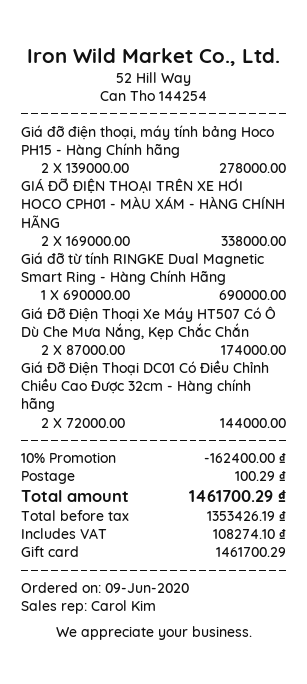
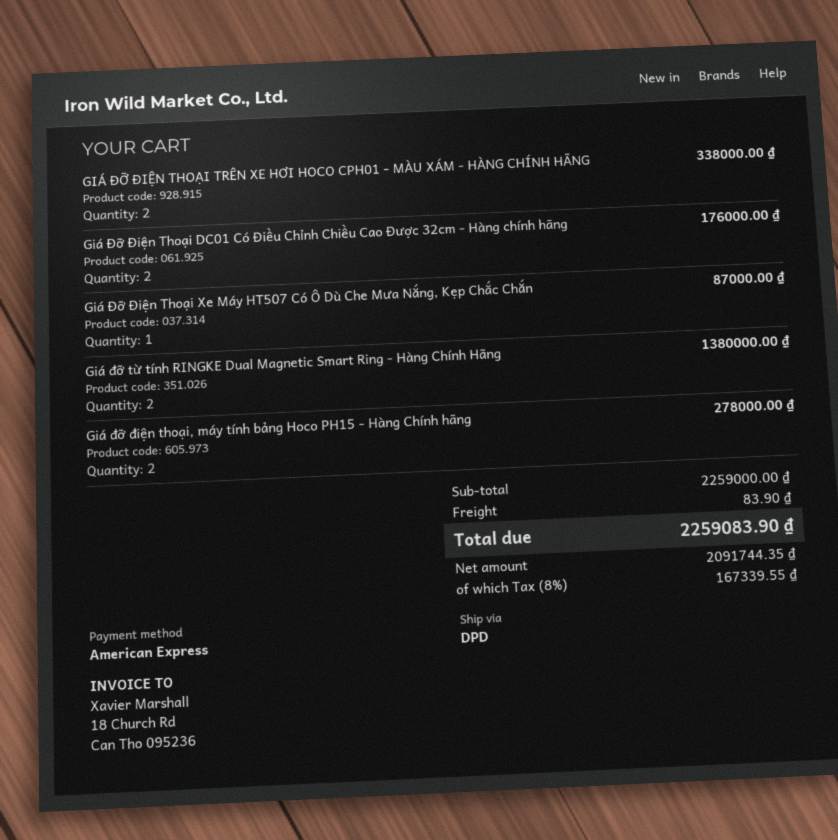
payment method: gift card -> American Express
Giá đỡ từ tính RINGKE Dual Magnetic Smart Ring - Hàng Chính Hãng: 1 for 690000.00 -> 2 for 1380000.00
Giá Đỡ Điện Thoại Xe Máy HT507 Có Ô Dù Che Mưa Nắng, Kẹp Chắc Chắn: 2 for 174000.00 -> 1 for 87000.00
Giá Đỡ Điện Thoại DC01 Có Điều Chỉnh Chiều Cao Được 32cm - Hàng chính hãng: 2 for 144000.00 -> 2 for 176000.00
discount: 10% = 162400.00 -> none
shipping: 100.29 -> 83.90
net: 1353426.19 -> 2091744.35
tax: 108274.10 -> 167339.55
total: 1461700.29 -> 2259083.90

